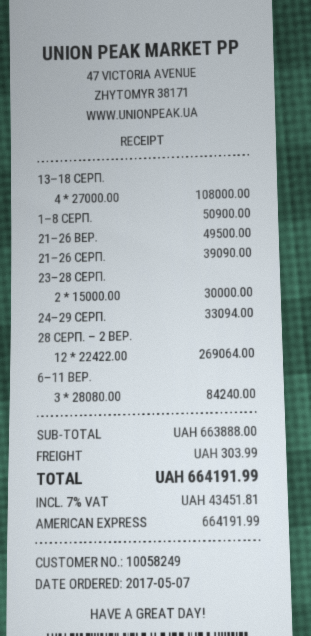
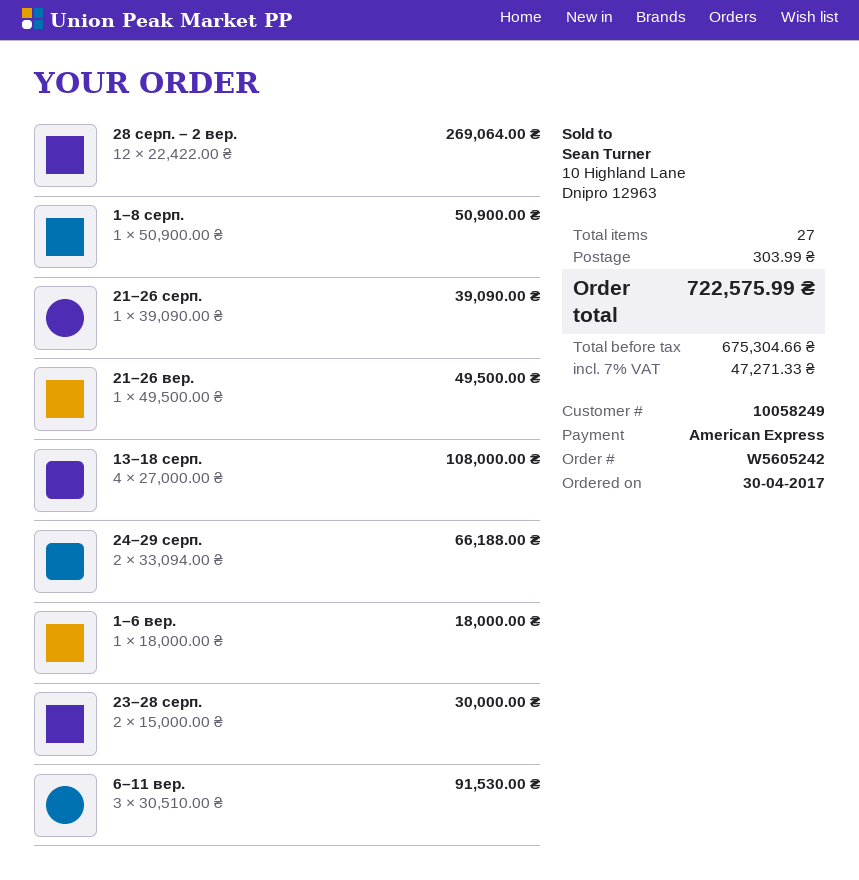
order date: 2017-05-07 -> 2017-04-30
24–29 СЕРП.: 1 x 33094.00 = 33094.00 -> 2 x 33094.00 = 66188.00
6–11 ВЕР.: 3 x 28080.00 = 84240.00 -> 3 x 30510.00 = 91530.00
1–6 вер.: none -> 1 x 18000.00 = 18000.00
tax: 7% = 43451.81 -> 7% = 47271.33
total: 664191.99 -> 722575.99

